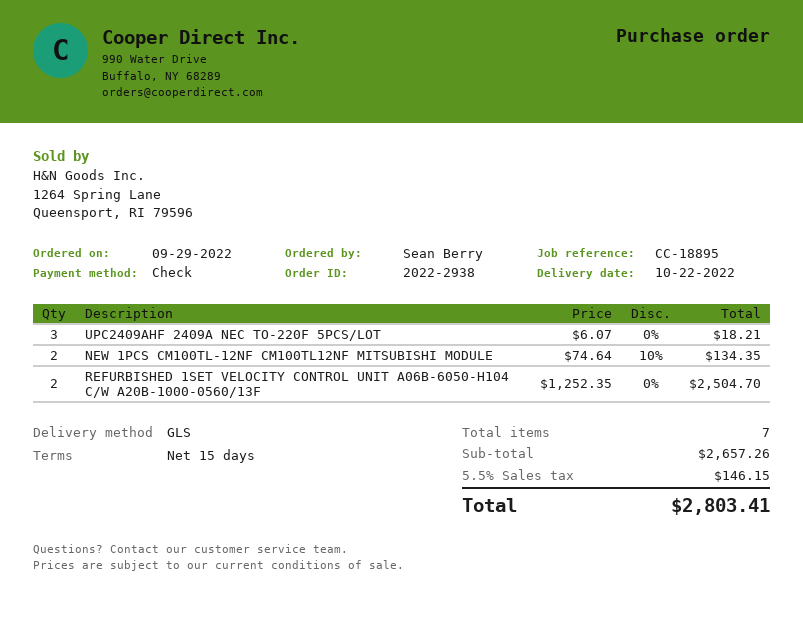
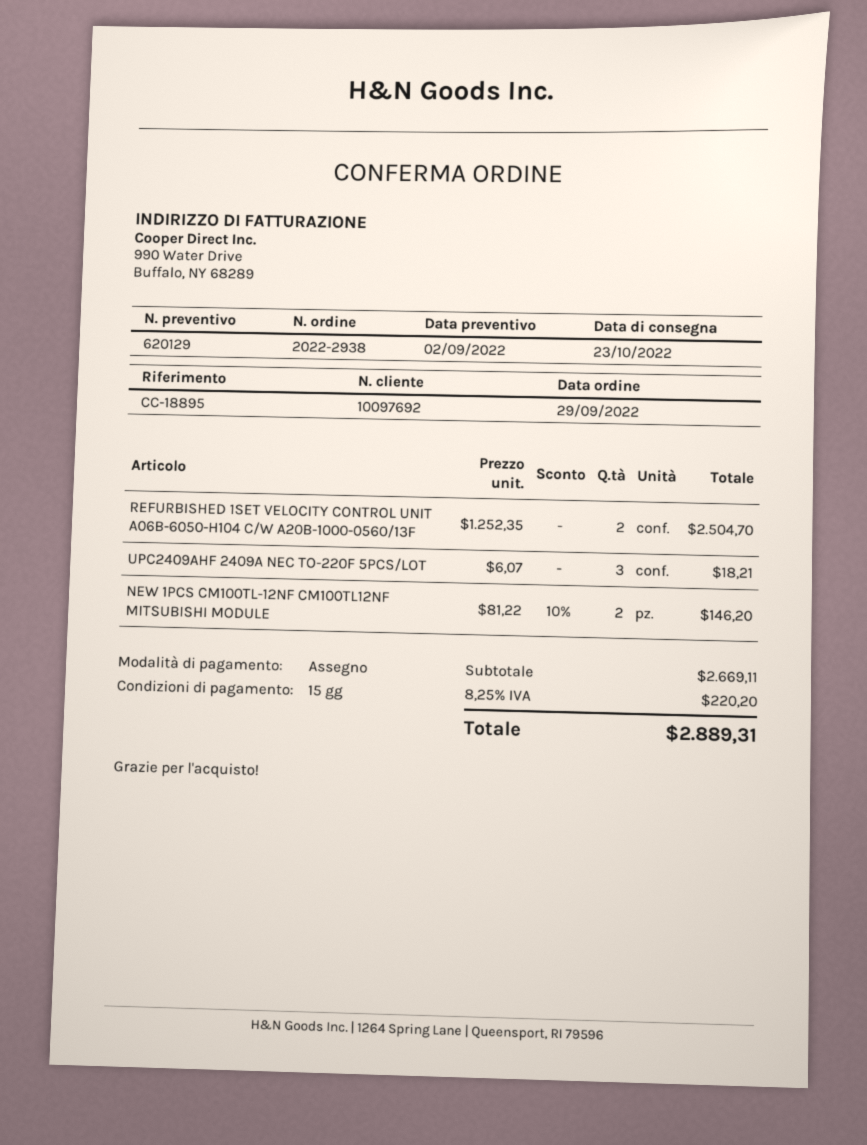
delivery date: 2022-10-22 -> 2022-10-23
NEW 1PCS CM100TL-12NF CM100TL12NF MITSUBISHI MODULE: 2 x 74.64 - 10% = 134.35 -> 2 x 81.22 - 10% = 146.20
subtotal: 2657.26 -> 2669.11
tax: 5.5% = 146.15 -> 8.25% = 220.20
total: 2803.41 -> 2889.31

